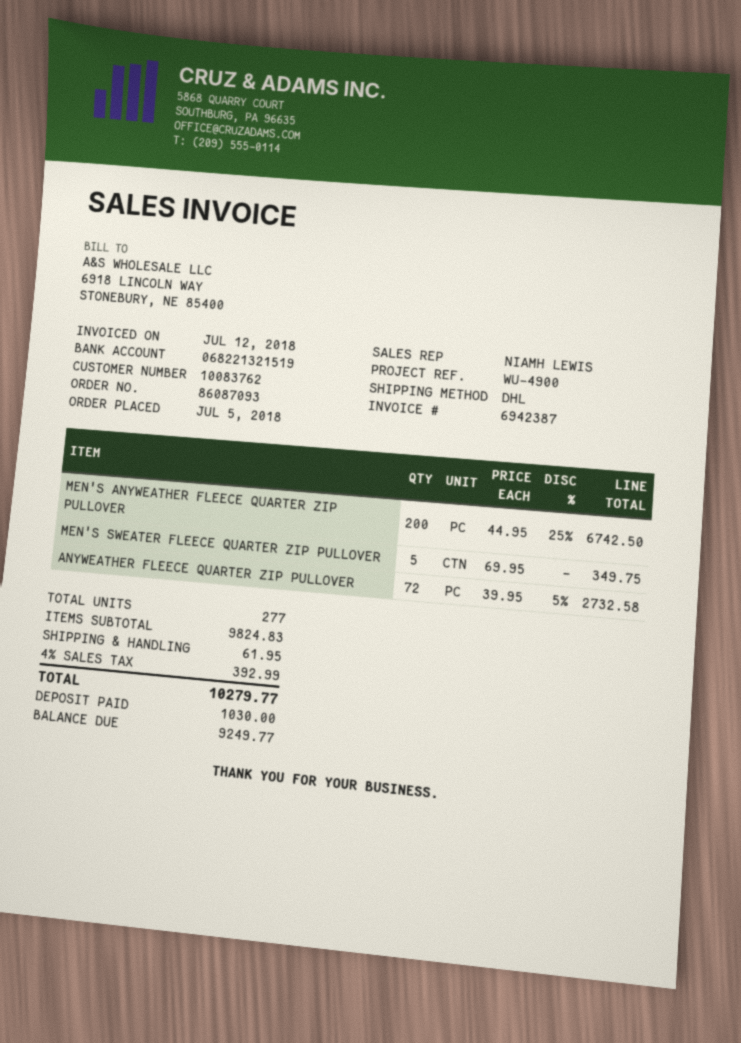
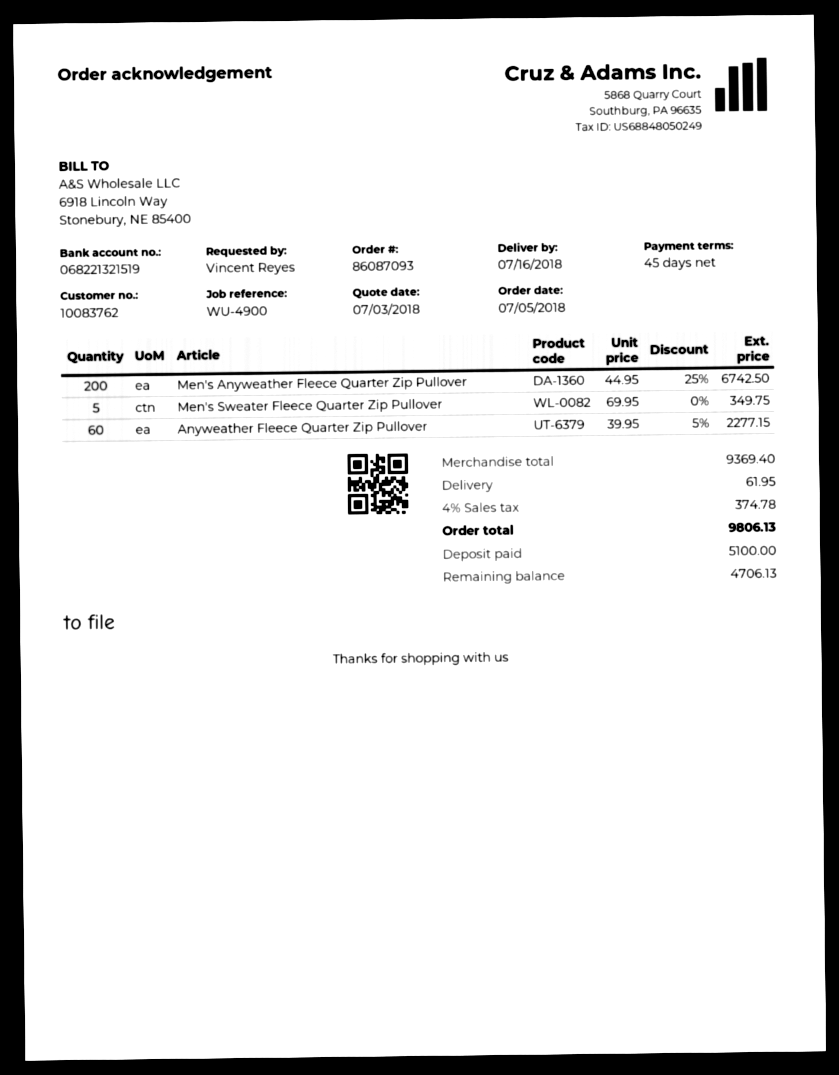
ANYWEATHER FLEECE QUARTER ZIP PULLOVER: 72 x 39.95 - 5% = 2732.58 -> 60 x 39.95 - 5% = 2277.15
subtotal: 9824.83 -> 9369.40
tax: 4% = 392.99 -> 4% = 374.78
total: 10279.77 -> 9806.13
deposit: 1030.00 -> 5100.00
balance: 9249.77 -> 4706.13

